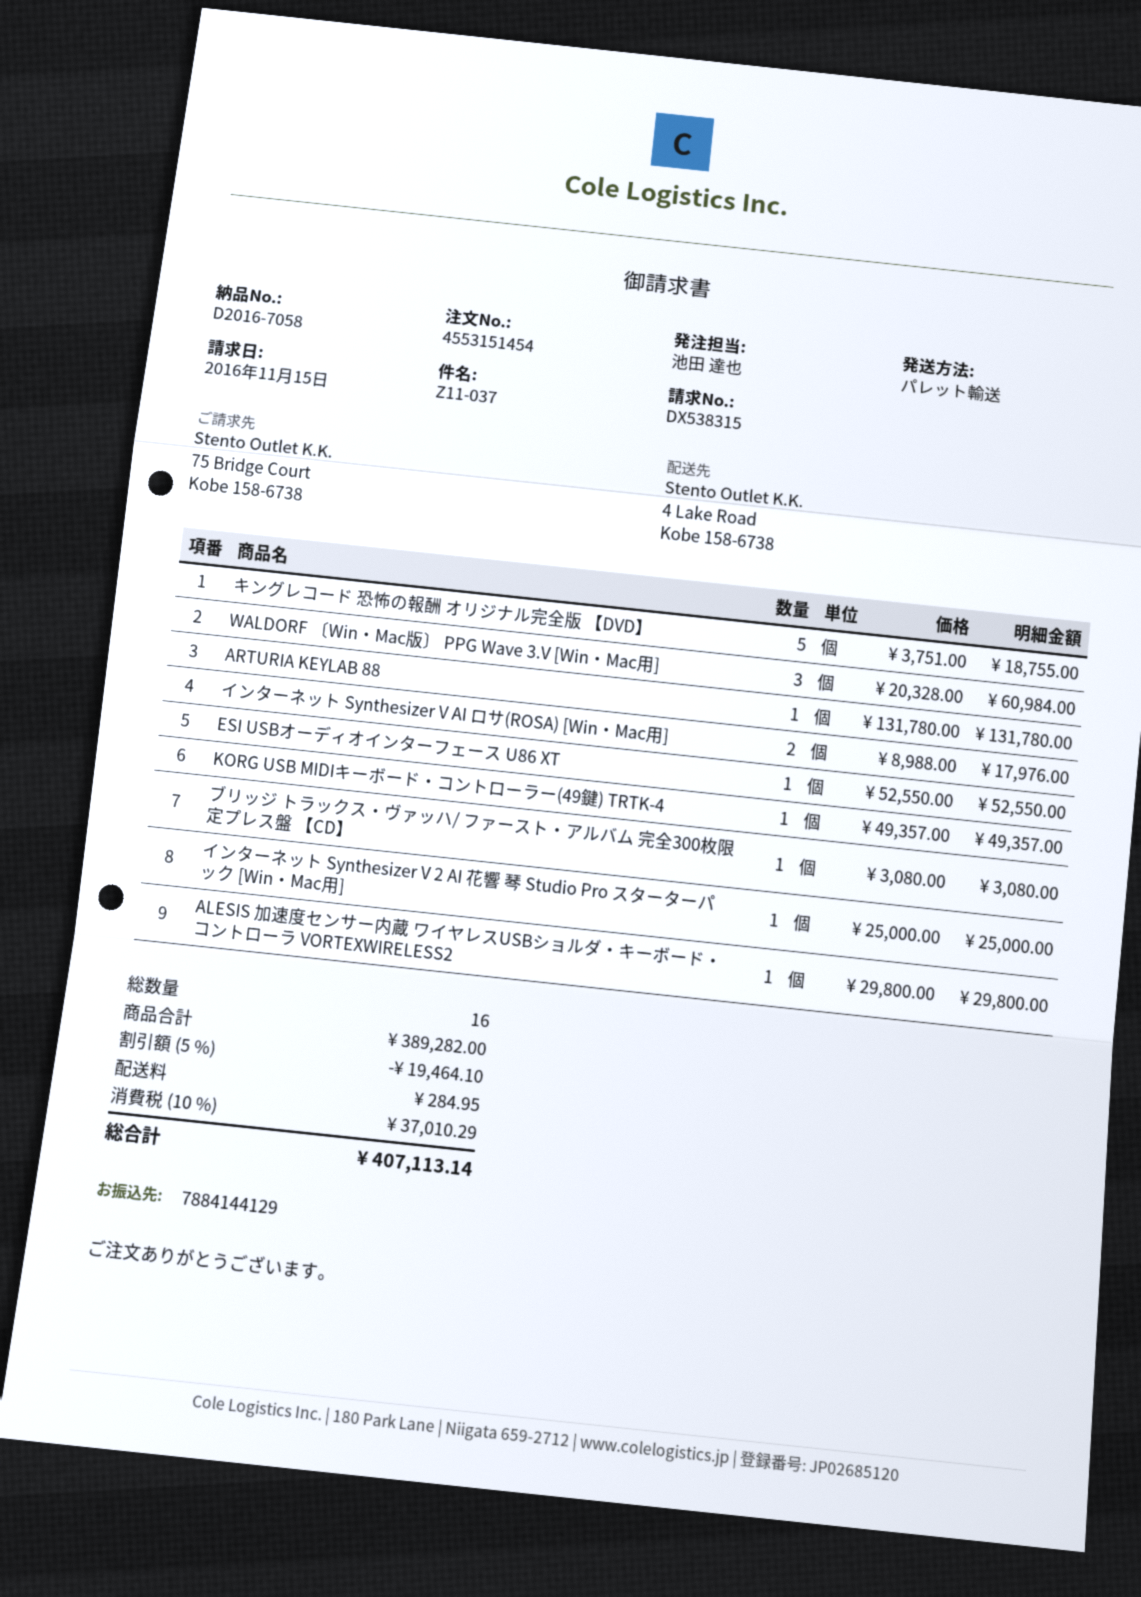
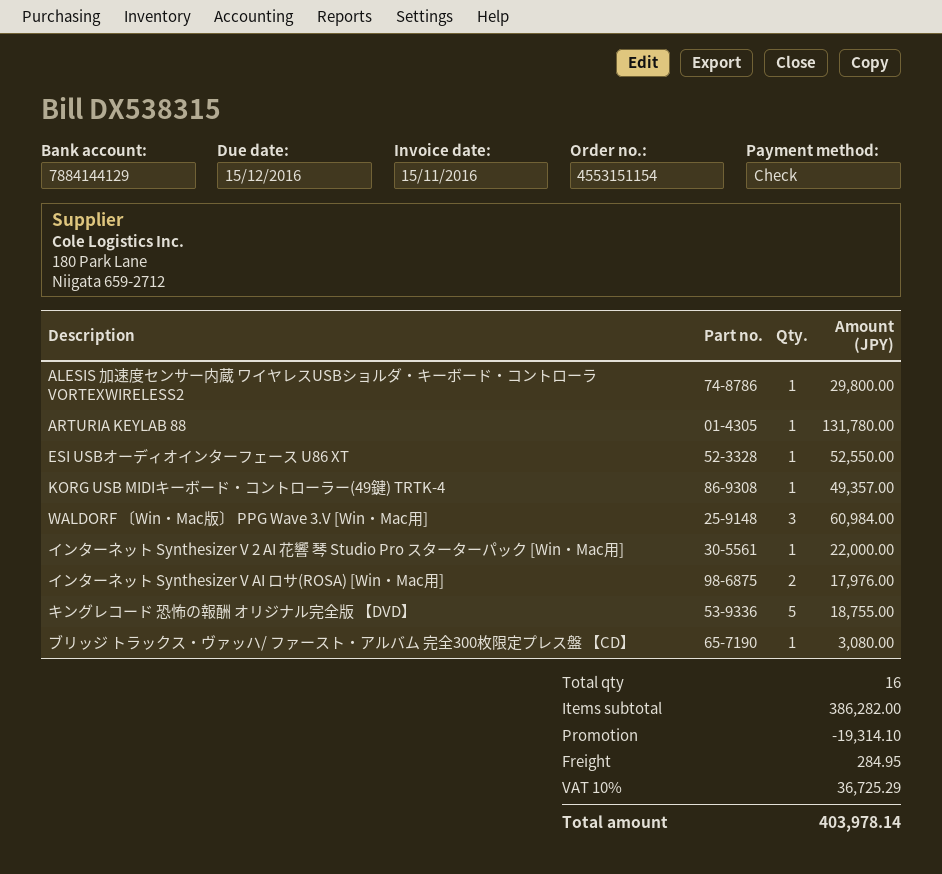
order number: 4553151454 -> 4553151154
インターネット Synthesizer V 2 AI 花響 琴 Studio Pro スターターパック [Win・Mac用]: 1 for 25000.00 -> 1 for 22000.00
subtotal: 389282.00 -> 386282.00
discount: 19464.10 -> 19314.10
tax: 10% = 37010.29 -> 10% = 36725.29
total: 407113.14 -> 403978.14

